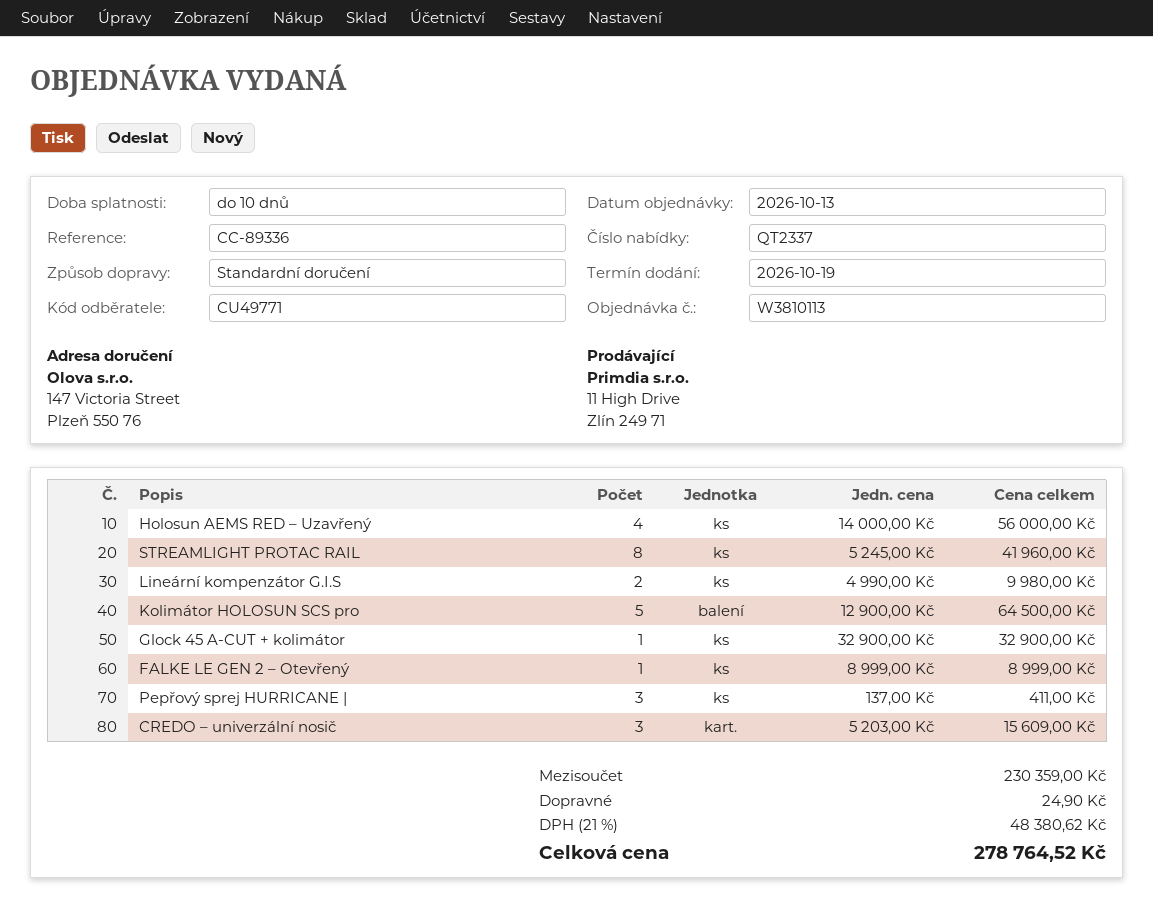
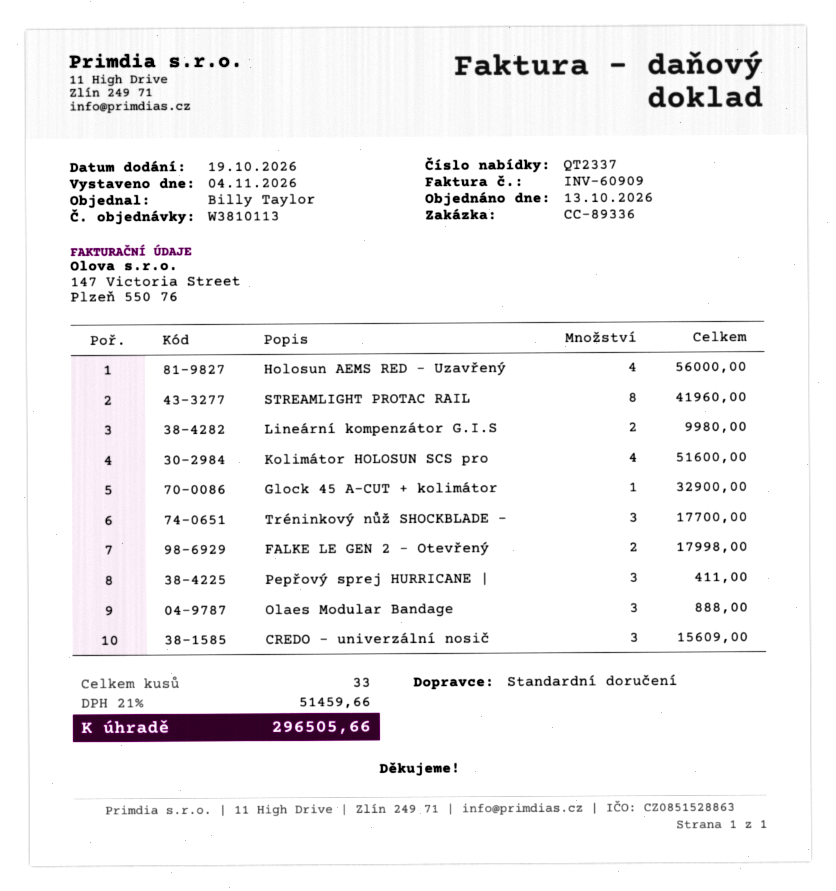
Kolimátor HOLOSUN SCS pro: 5 for 64500.00 -> 4 for 51600.00
FALKE LE GEN 2 – Otevřený: 1 for 8999.00 -> 2 for 17998.00
Tréninkový nůž SHOCKBLADE –: none -> 3 for 17700.00
Olaes Modular Bandage: none -> 3 for 888.00
shipping: 24.90 -> none
tax: 21% = 48380.62 -> 21% = 51459.66
total: 278764.52 -> 296505.66

